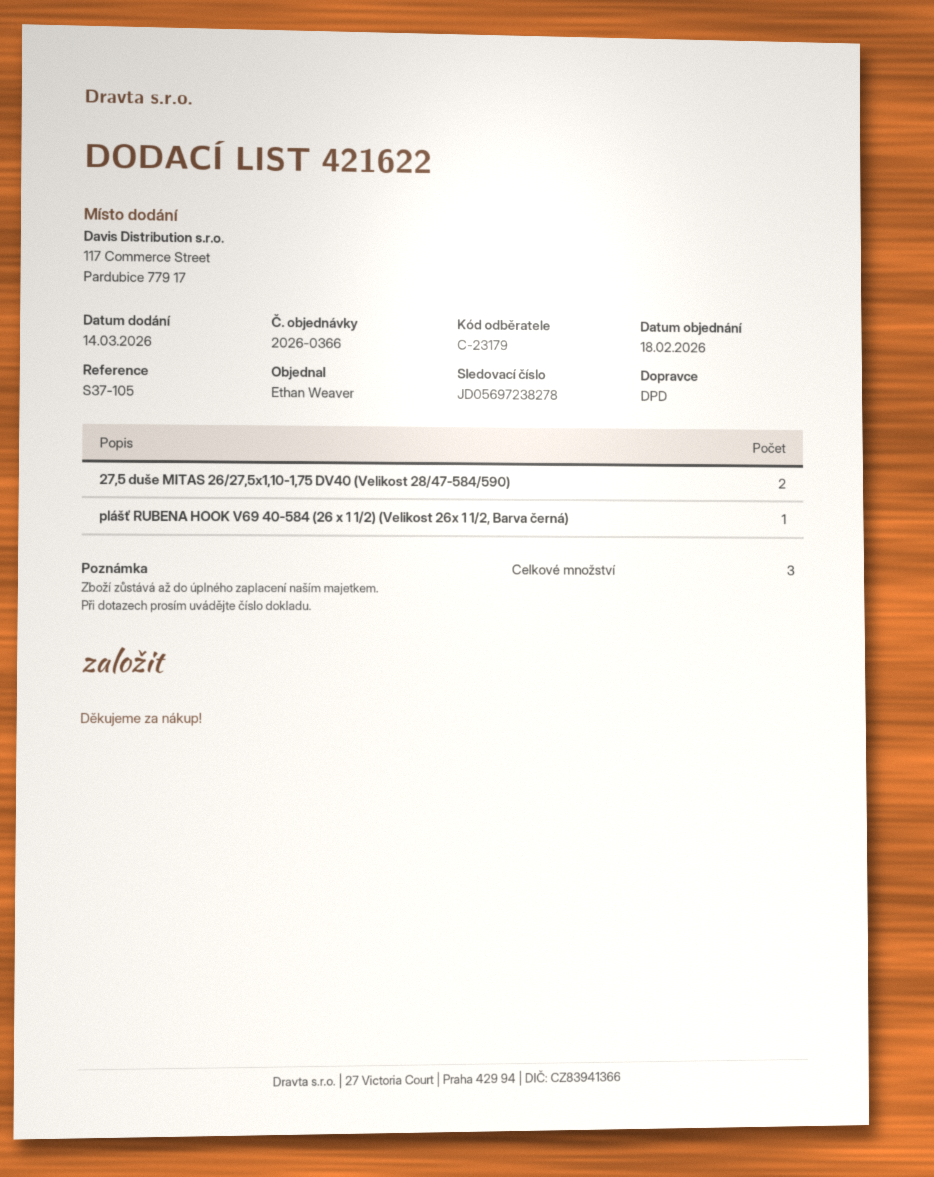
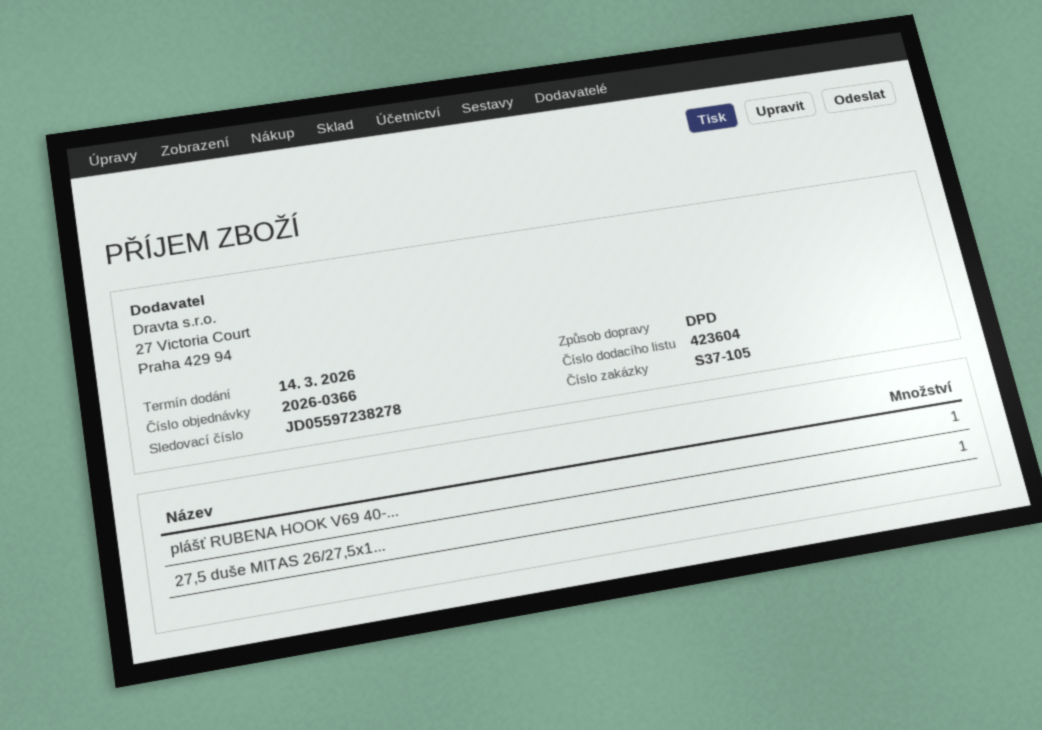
delivery note number: 421622 -> 423604
tracking number: JD05697238278 -> JD05597238278
27,5 duše MITAS 26/27,5x1,10-1,75 DV40 (Velikost 28/47-584/590): 2 -> 1

